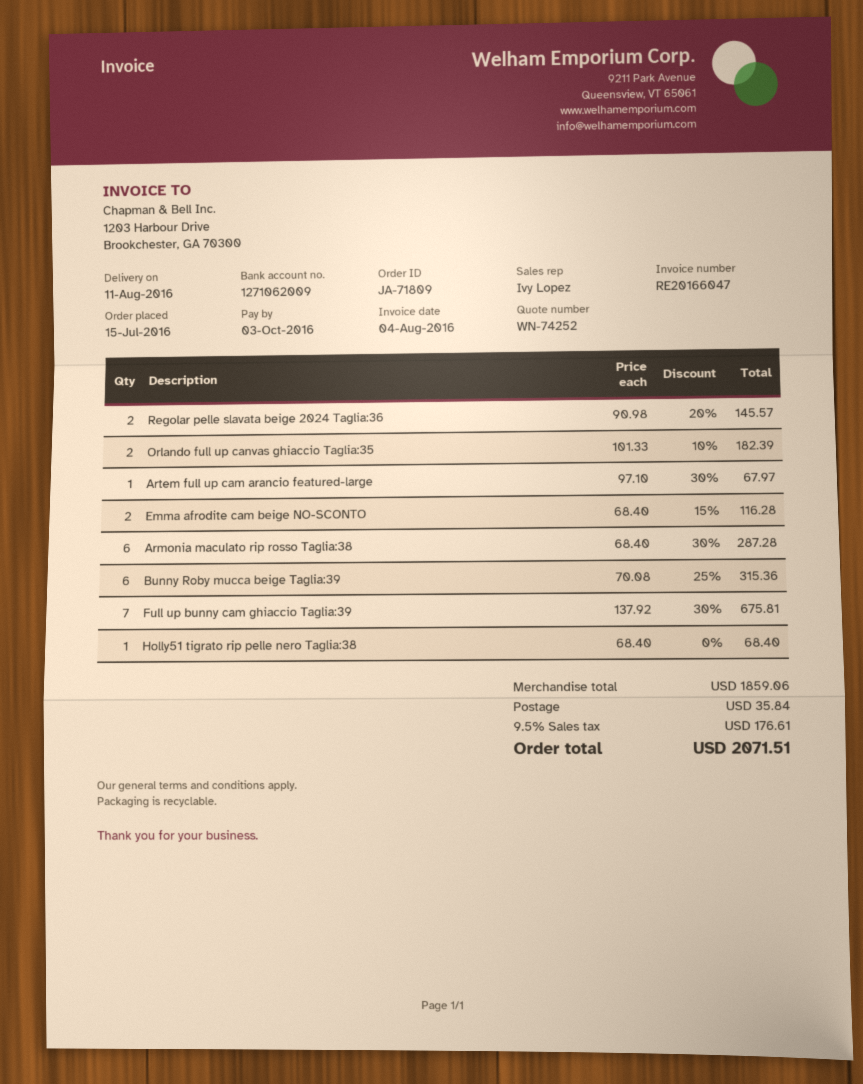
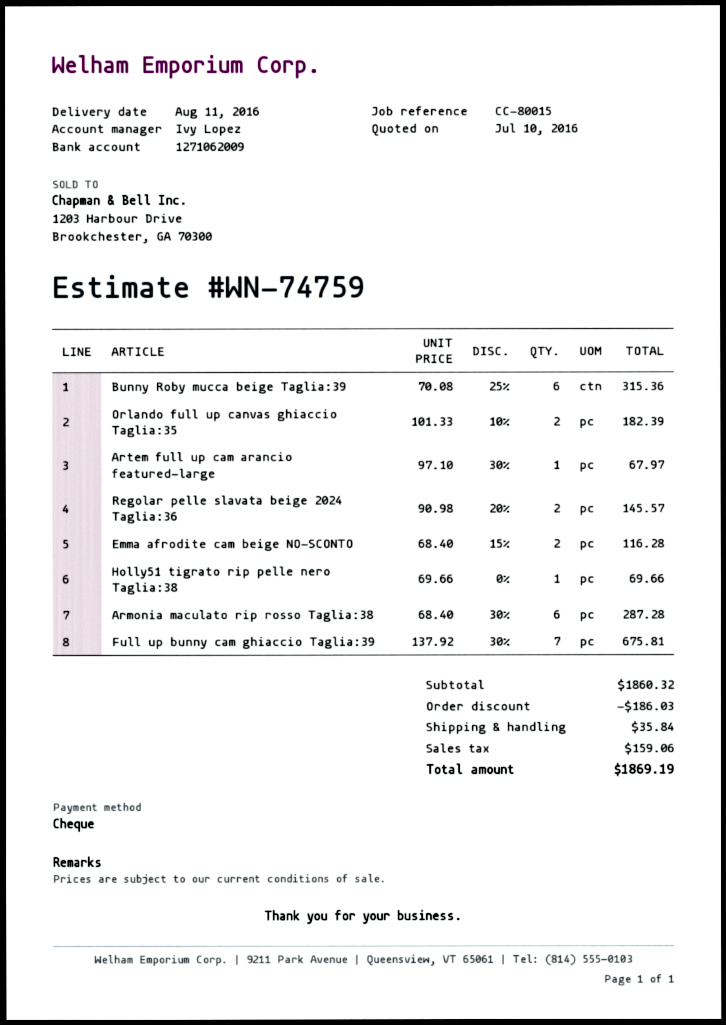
quote number: WN-74252 -> WN-74759
Holly51 tigrato rip pelle nero Taglia:38: 1 x 68.40 = 68.40 -> 1 x 69.66 = 69.66
subtotal: 1859.06 -> 1860.32
discount: none -> 186.03
tax: 176.61 -> 159.06
total: 2071.51 -> 1869.19

